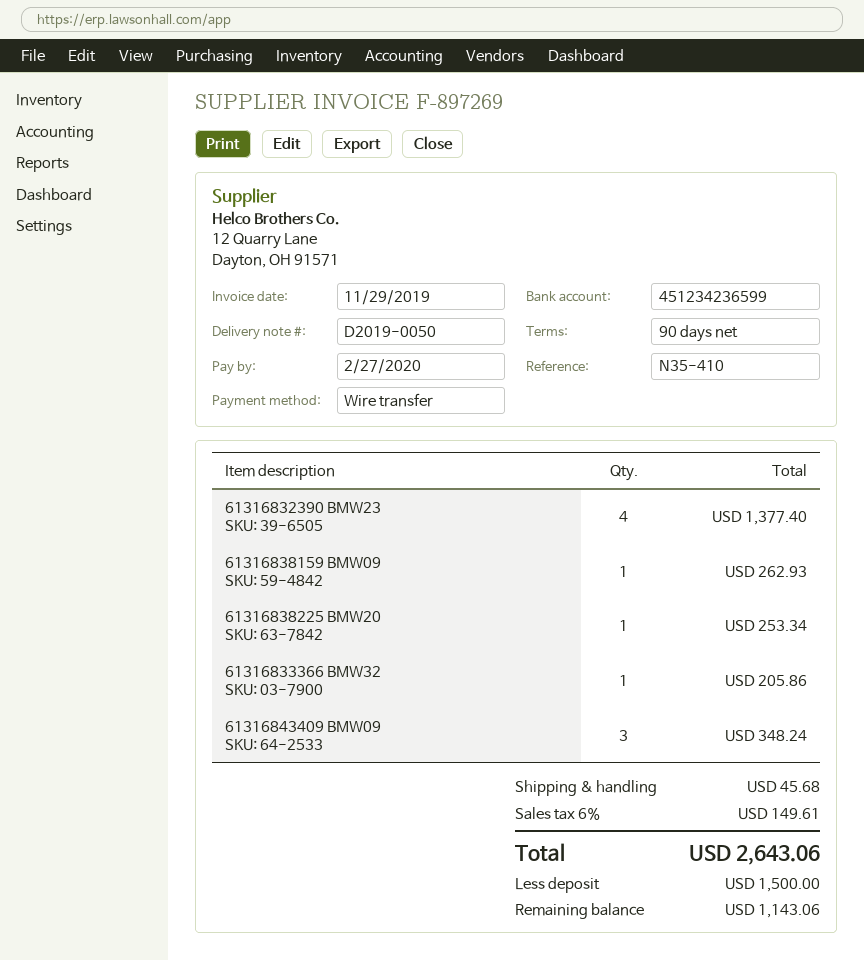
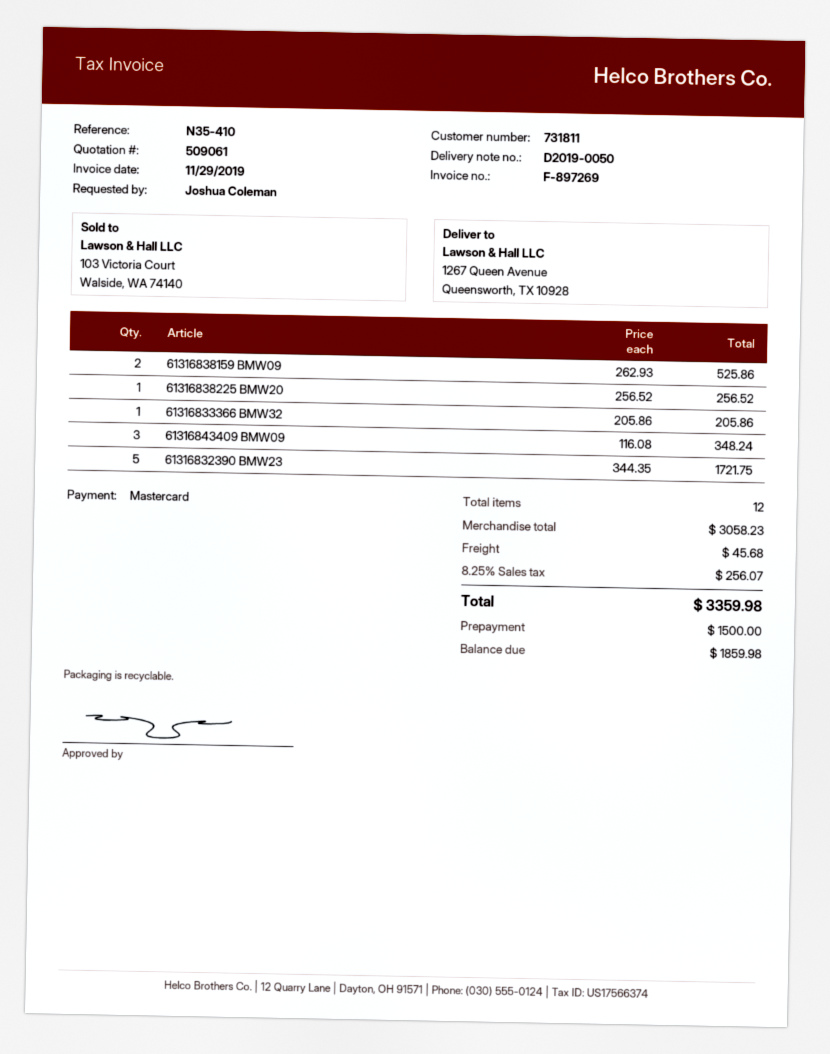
payment method: bank transfer -> Mastercard
61316832390 BMW23: 4 for 1377.40 -> 5 for 1721.75
61316838159 BMW09: 1 for 262.93 -> 2 for 525.86
61316838225 BMW20: 1 for 253.34 -> 1 for 256.52
tax: 6% = 149.61 -> 8.25% = 256.07
total: 2643.06 -> 3359.98
balance: 1143.06 -> 1859.98

